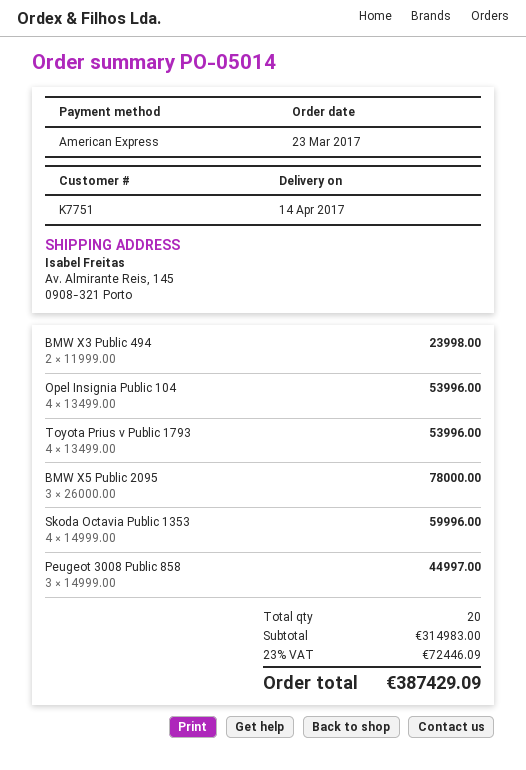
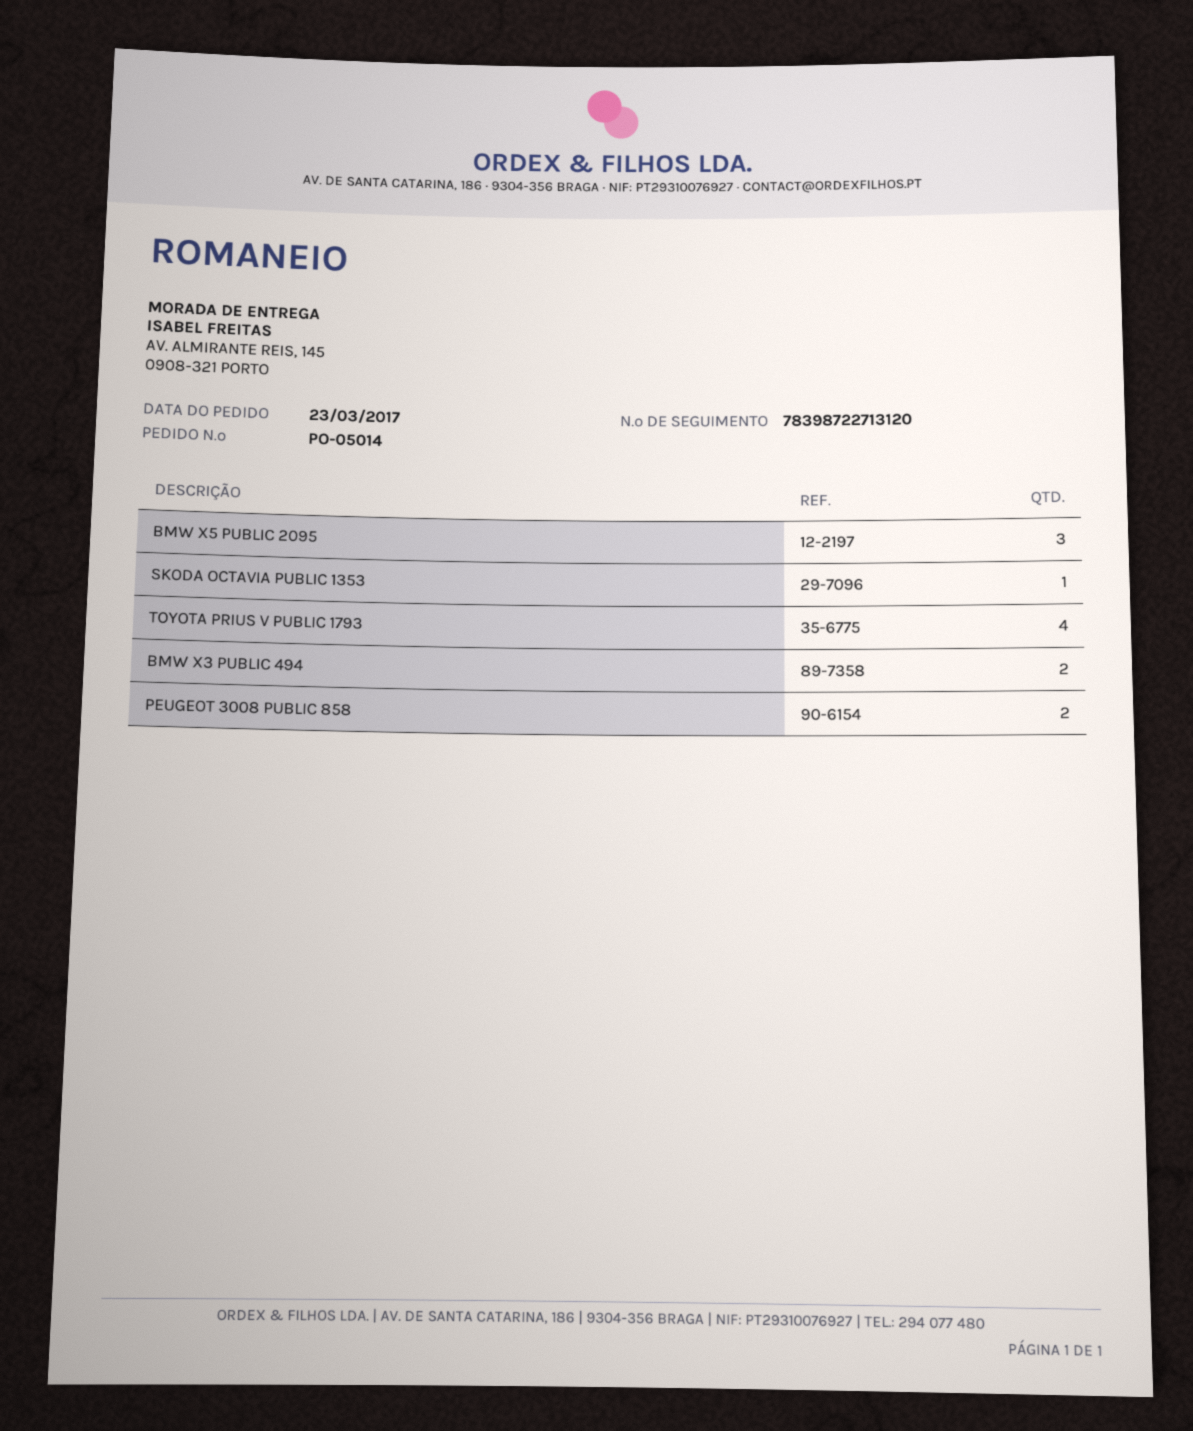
Opel Insignia Public 104: 4 -> none
Skoda Octavia Public 1353: 4 -> 1
Peugeot 3008 Public 858: 3 -> 2

